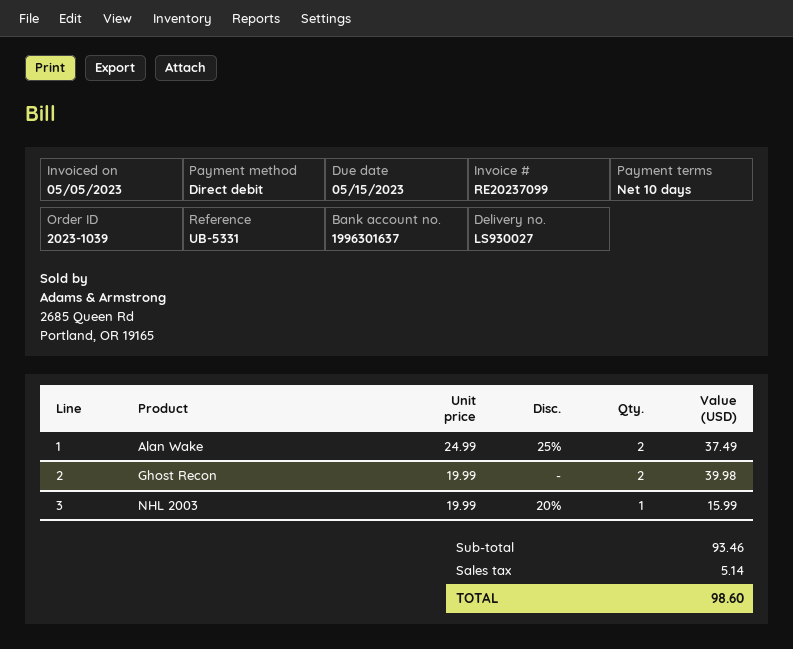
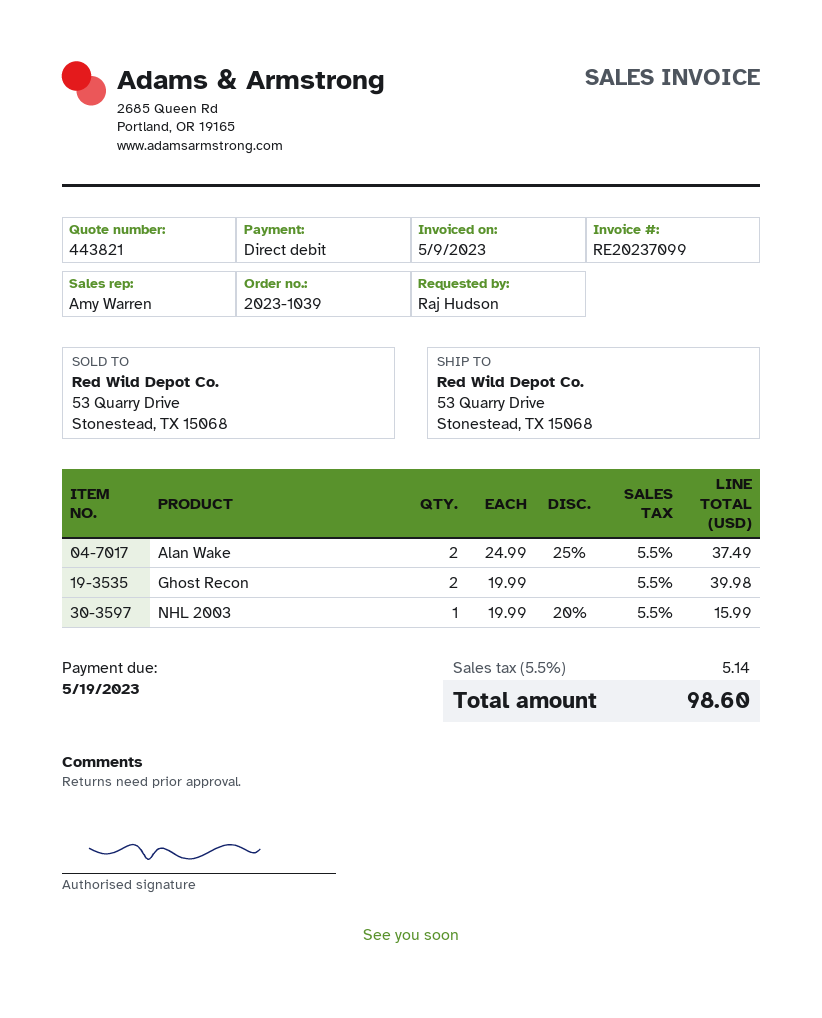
invoice date: 2023-05-05 -> 2023-05-09
due date: 2023-05-15 -> 2023-05-19

